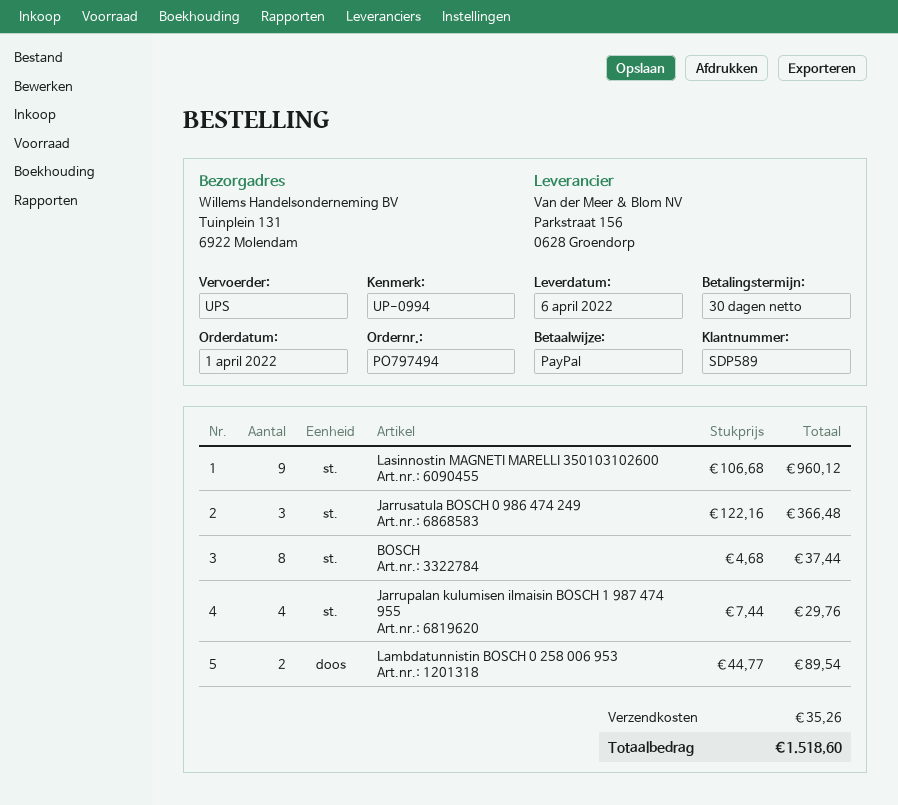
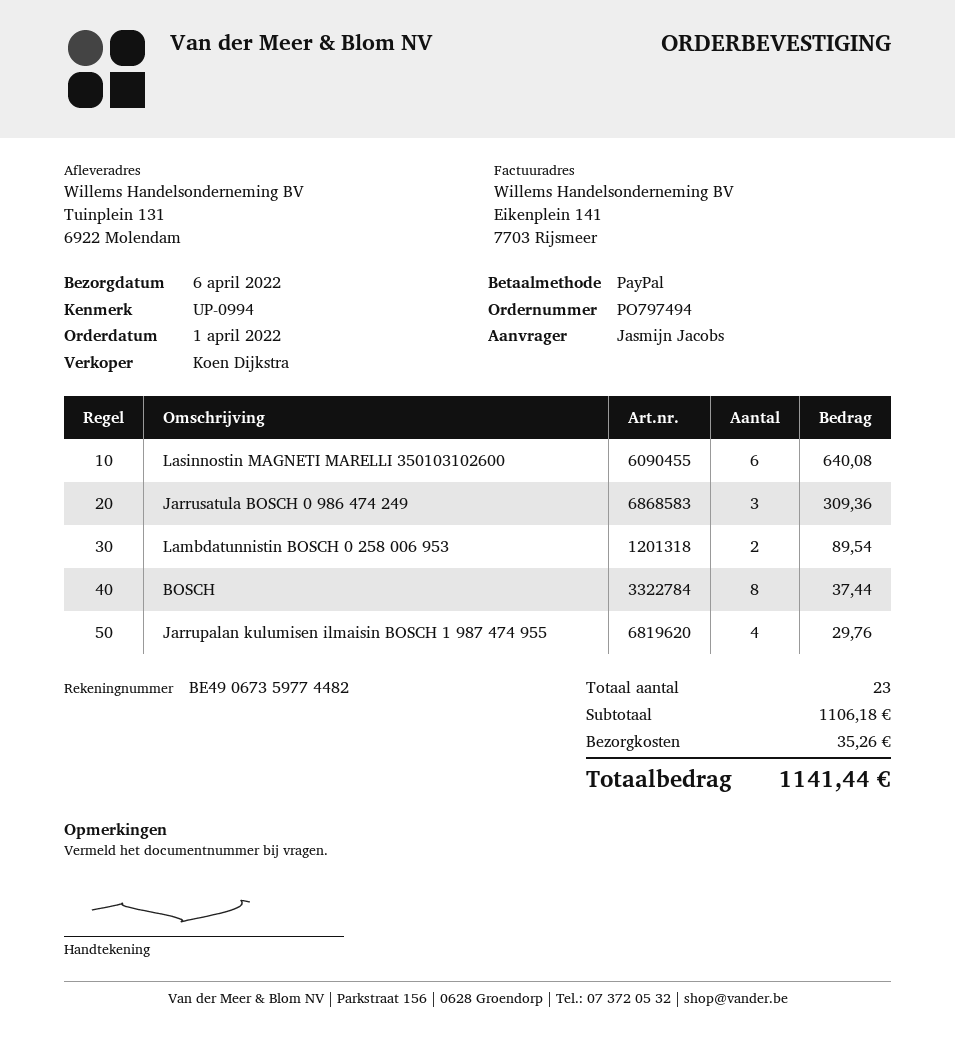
Lasinnostin MAGNETI MARELLI 350103102600: 9 for 960.12 -> 6 for 640.08
Jarrusatula BOSCH 0 986 474 249: 3 for 366.48 -> 3 for 309.36
total: 1518.60 -> 1141.44

